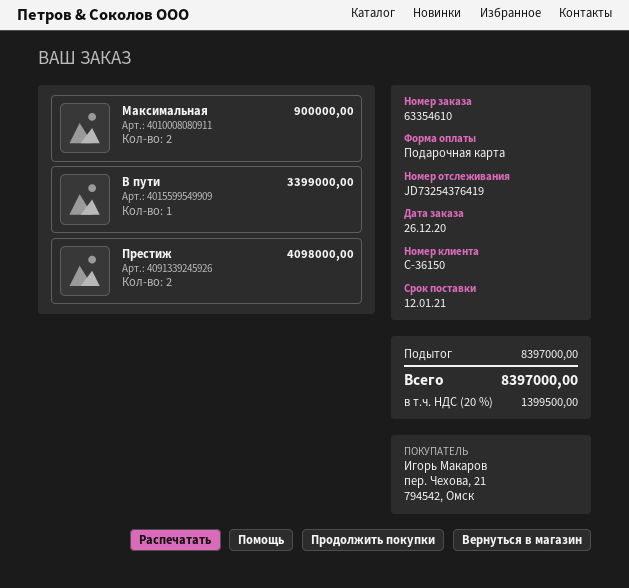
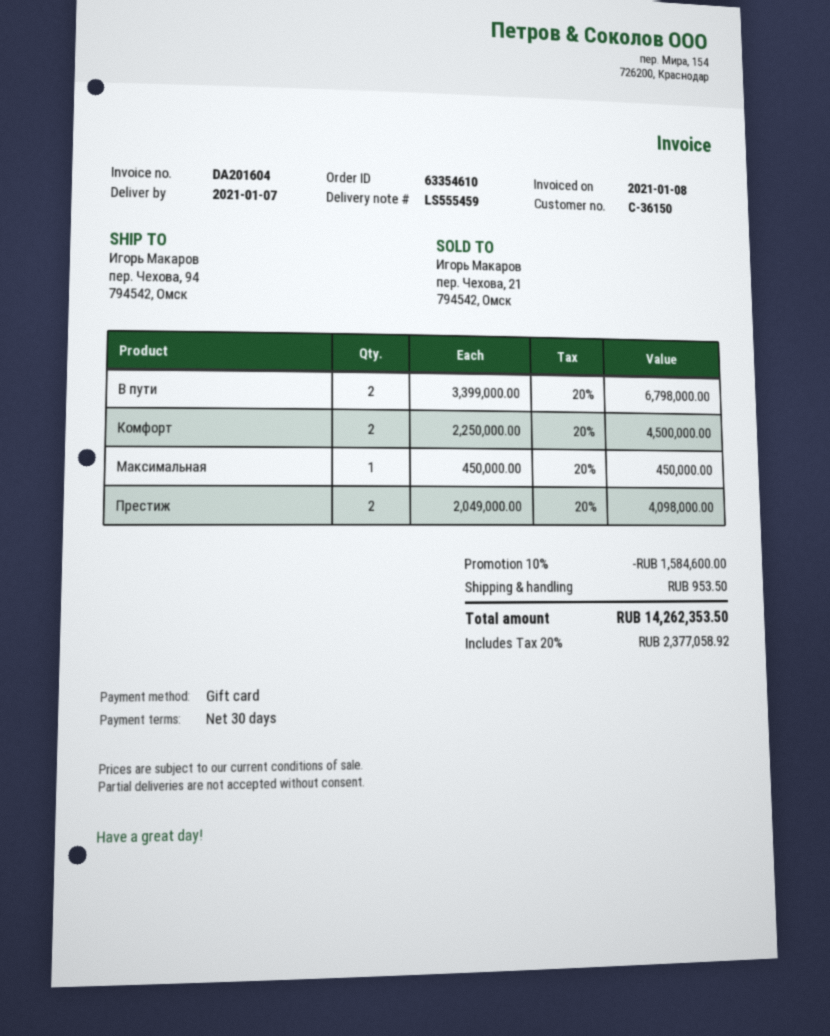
delivery date: 2021-01-12 -> 2021-01-07
Максимальная: 2 for 900000.00 -> 1 for 450000.00
В пути: 1 for 3399000.00 -> 2 for 6798000.00
Комфорт: none -> 2 for 4500000.00
discount: none -> 10% = 1584600.00
shipping: none -> 953.50
tax: 20% = 1399500.00 -> 20% = 2377058.92
total: 8397000.00 -> 14262353.50

